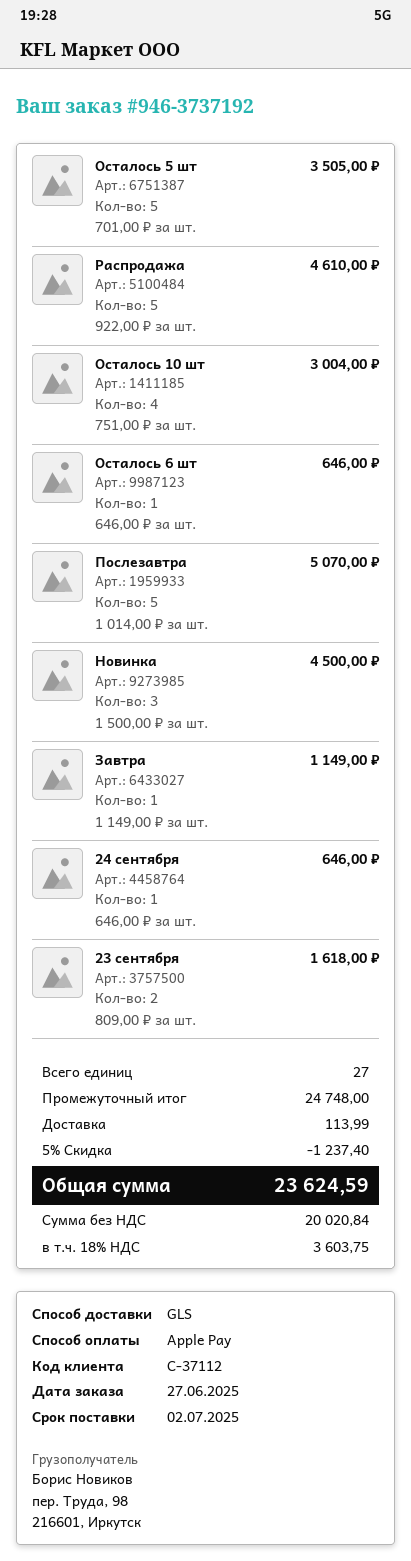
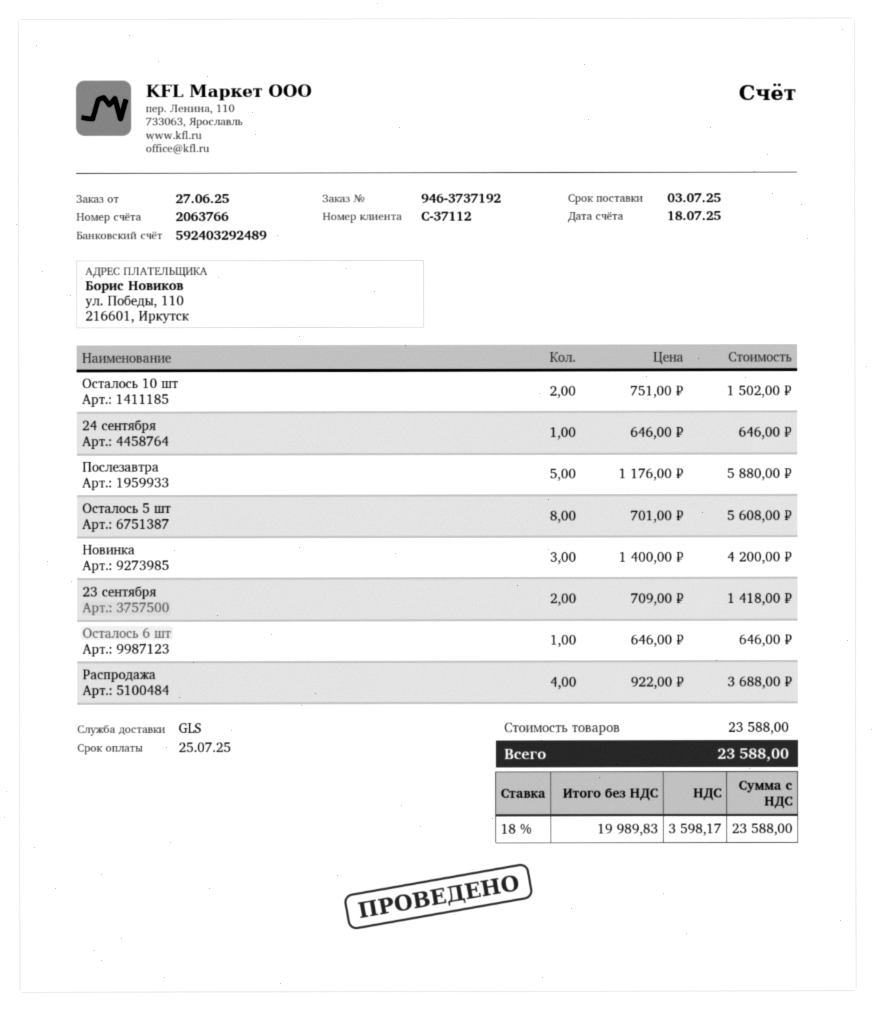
delivery date: 2025-07-02 -> 2025-07-03
Осталось 5 шт: 5 x 701.00 = 3505.00 -> 8 x 701.00 = 5608.00
Распродажа: 5 x 922.00 = 4610.00 -> 4 x 922.00 = 3688.00
Осталось 10 шт: 4 x 751.00 = 3004.00 -> 2 x 751.00 = 1502.00
Послезавтра: 5 x 1014.00 = 5070.00 -> 5 x 1176.00 = 5880.00
Новинка: 3 x 1500.00 = 4500.00 -> 3 x 1400.00 = 4200.00
Завтра: 1 x 1149.00 = 1149.00 -> none
23 сентября: 2 x 809.00 = 1618.00 -> 2 x 709.00 = 1418.00
subtotal: 24748.00 -> 23588.00
discount: 5% = 1237.40 -> none
shipping: 113.99 -> none
net: 20020.84 -> 19989.83
tax: 18% = 3603.75 -> 18% = 3598.17
total: 23624.59 -> 23588.00

